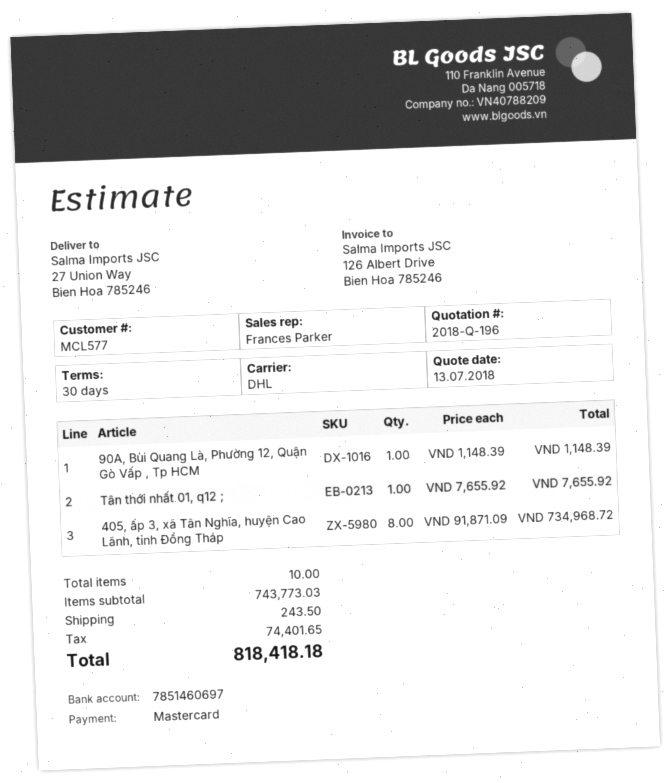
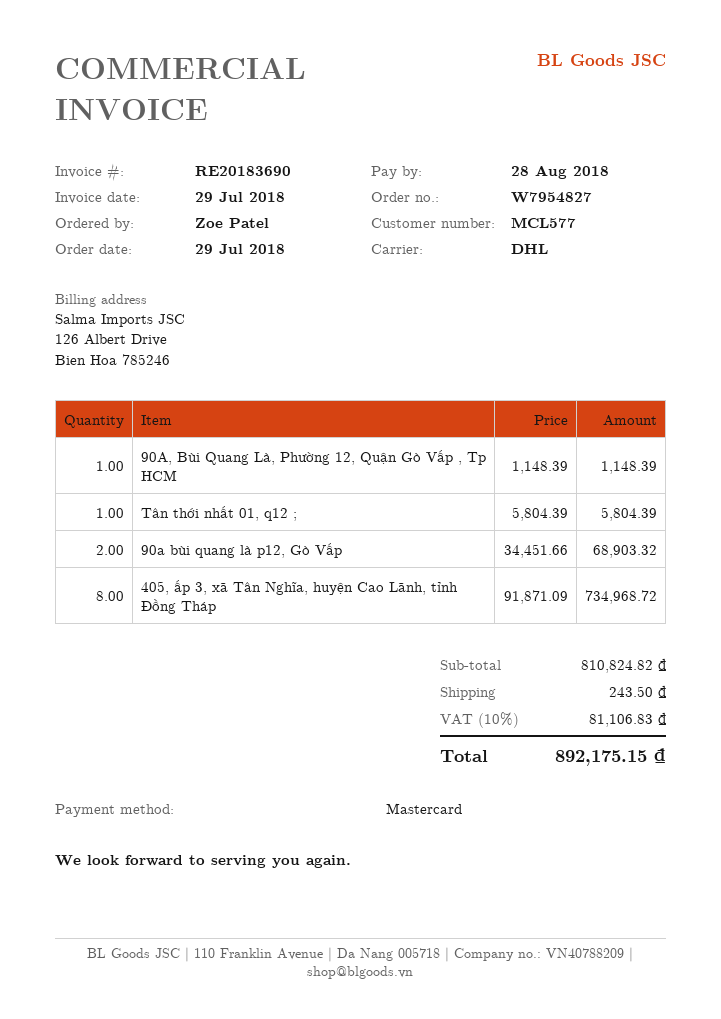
Tân thới nhất 01, q12 ;: 1 x 7655.92 = 7655.92 -> 1 x 5804.39 = 5804.39
90a bùi quang là p12, Gò Vấp: none -> 2 x 34451.66 = 68903.32
subtotal: 743773.03 -> 810824.82
tax: 74401.65 -> 81106.83
total: 818418.18 -> 892175.15

